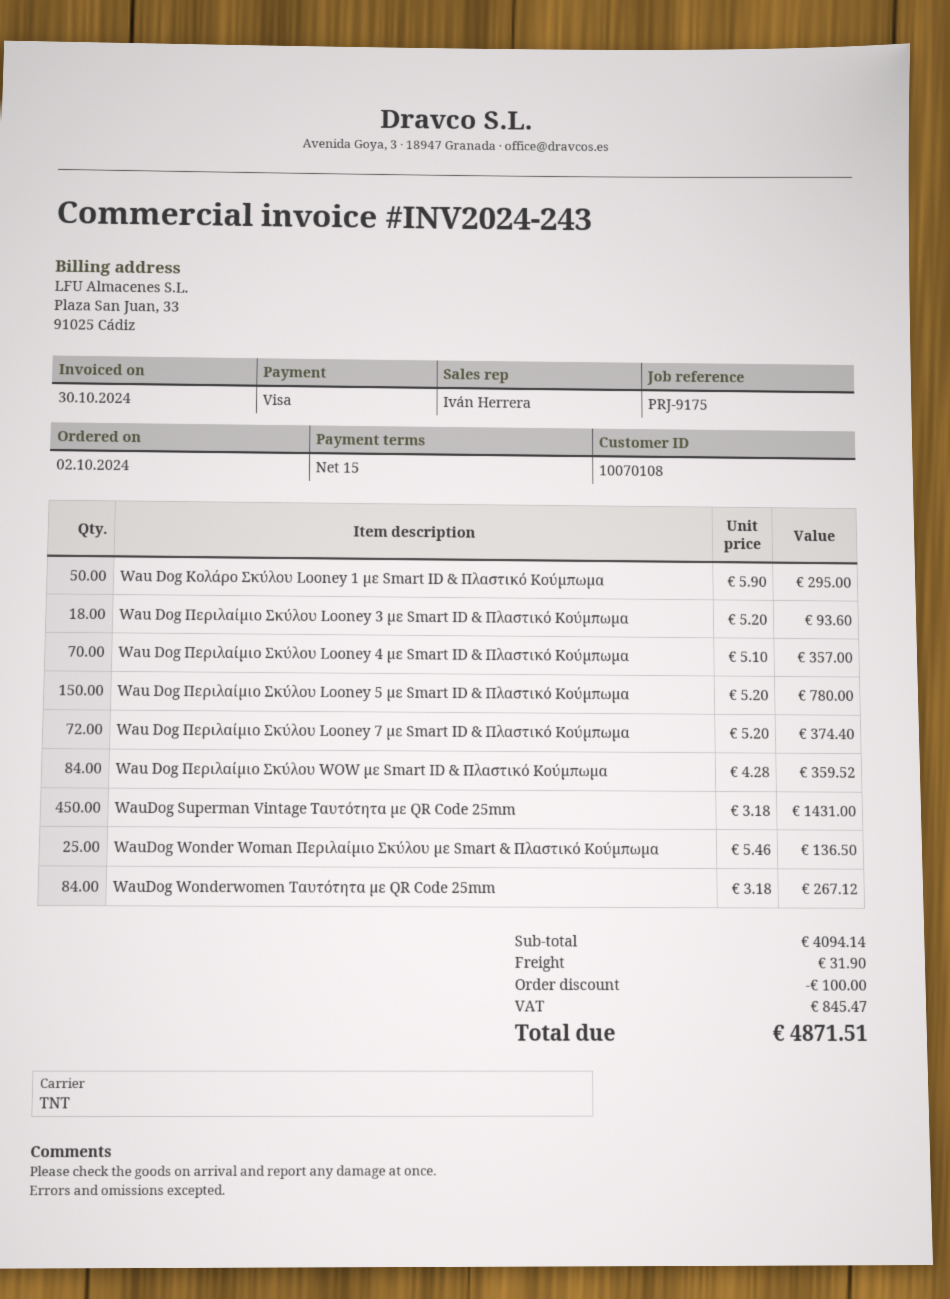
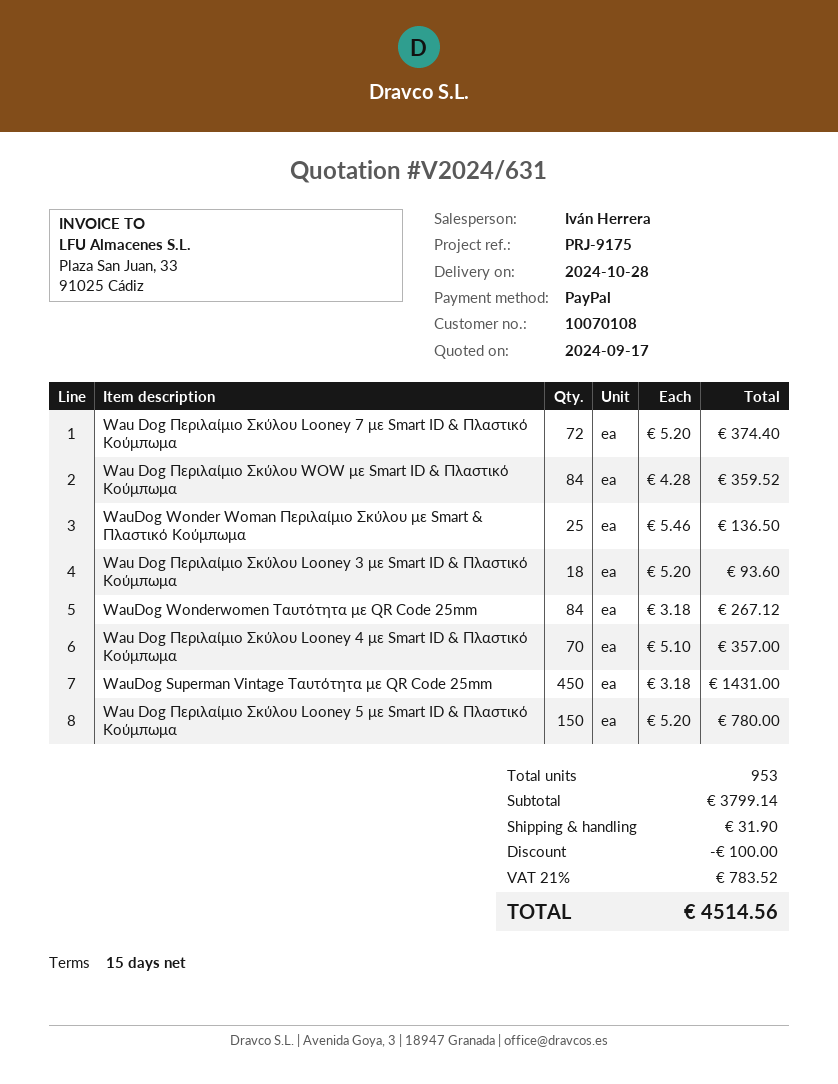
payment method: Visa -> PayPal
Wau Dog Κολάρο Σκύλου Looney 1 με Smart ID & Πλαστικό Κούμπωμα: 50 x 5.90 = 295.00 -> none
subtotal: 4094.14 -> 3799.14
tax: 845.47 -> 783.52
total: 4871.51 -> 4514.56

